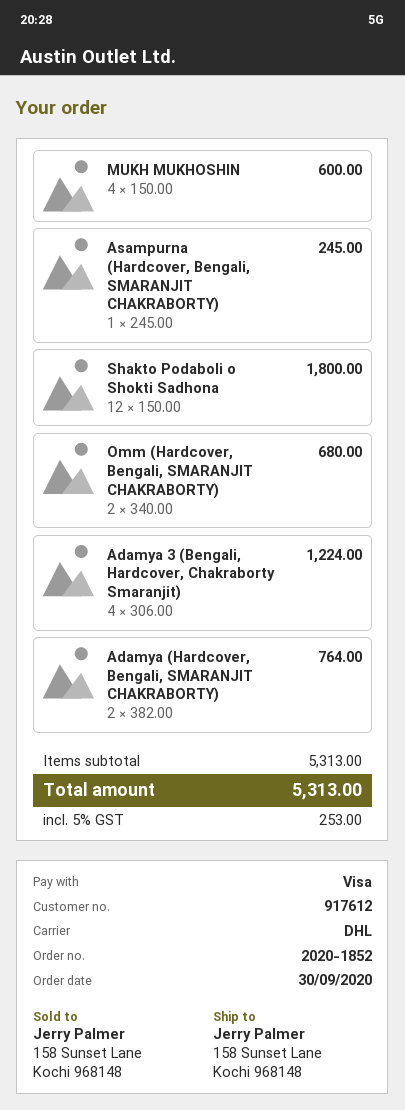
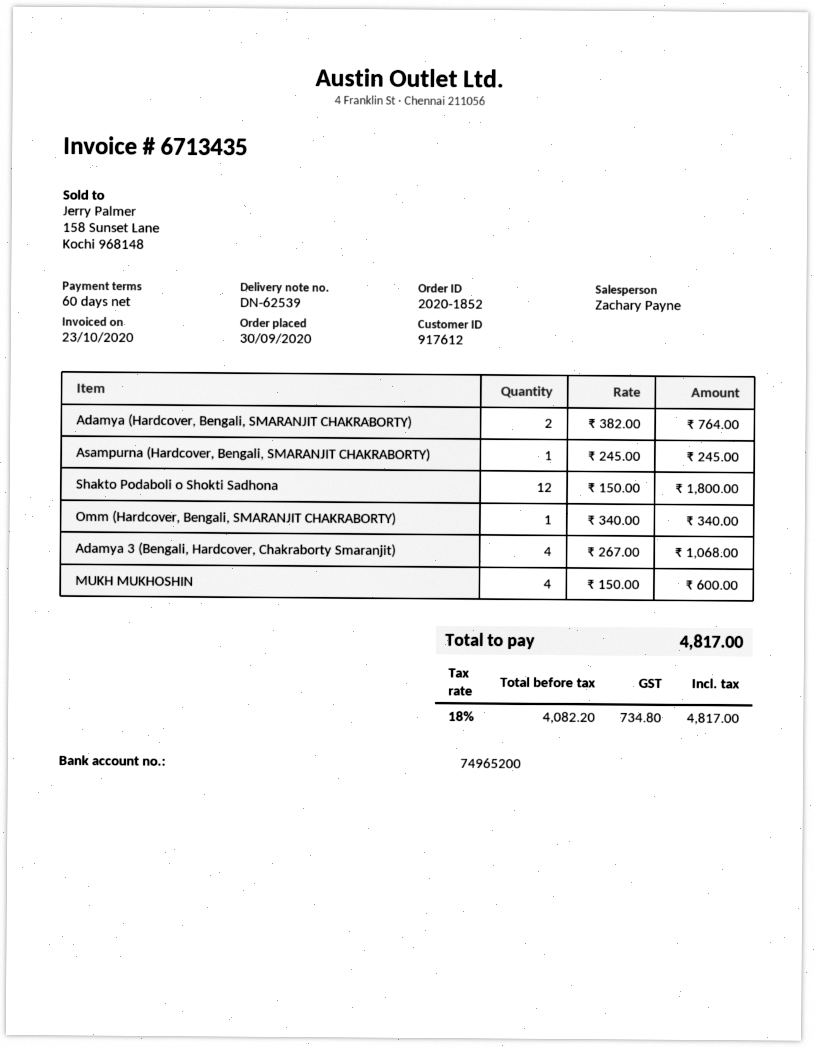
Omm (Hardcover, Bengali, SMARANJIT CHAKRABORTY): 2 x 340.00 = 680.00 -> 1 x 340.00 = 340.00
Adamya 3 (Bengali, Hardcover, Chakraborty Smaranjit): 4 x 306.00 = 1224.00 -> 4 x 267.00 = 1068.00
tax: 5% = 253.00 -> 18% = 734.80
total: 5313.00 -> 4817.00

